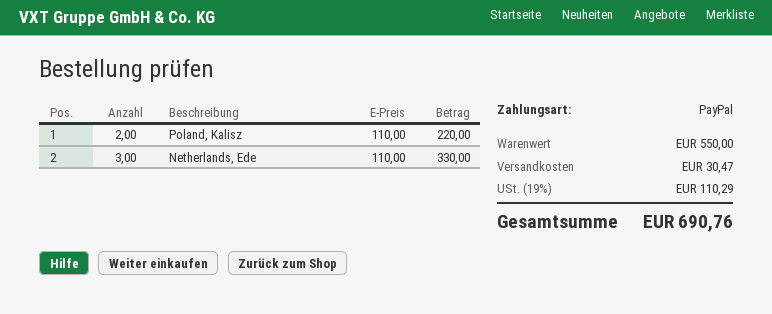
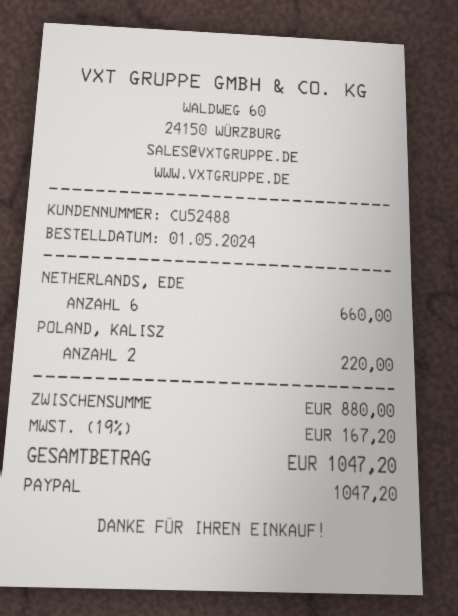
Netherlands, Ede: 3 for 330.00 -> 6 for 660.00
subtotal: 550.00 -> 880.00
shipping: 30.47 -> none
tax: 19% = 110.29 -> 19% = 167.20
total: 690.76 -> 1047.20

